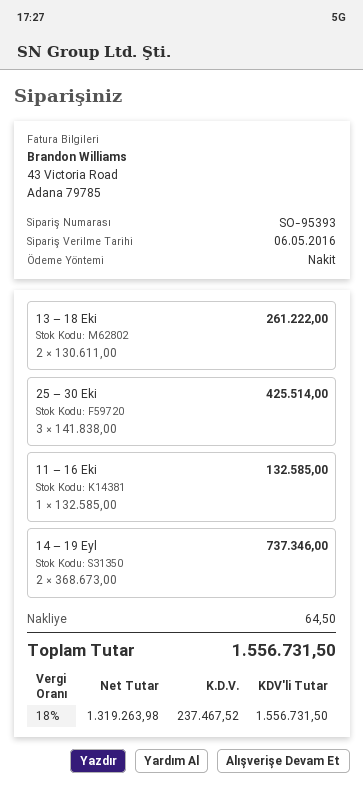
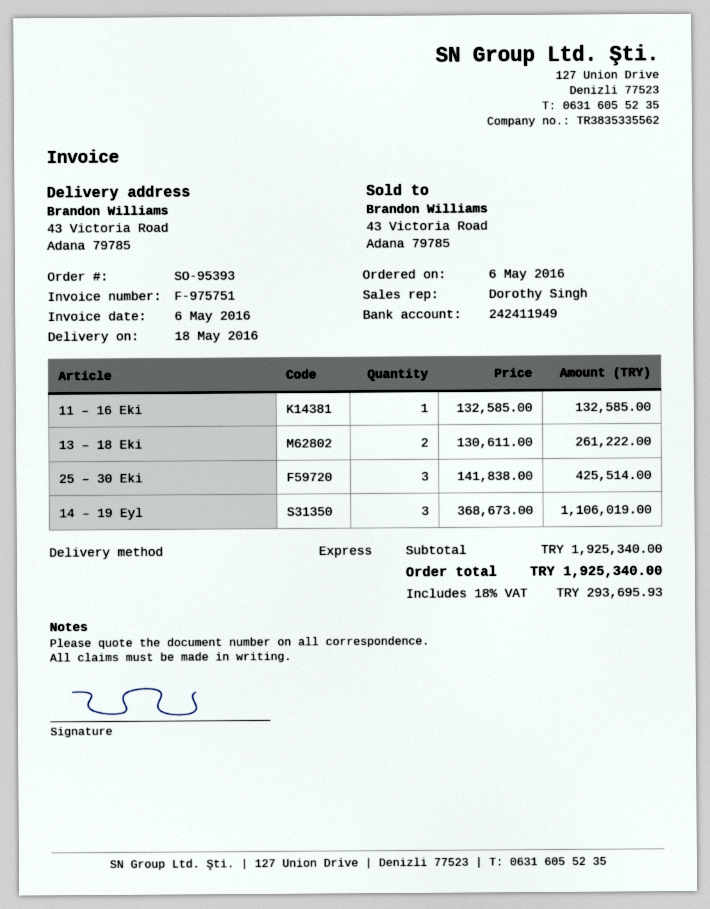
14 – 19 Eyl: 2 x 368673.00 = 737346.00 -> 3 x 368673.00 = 1106019.00
shipping: 64.50 -> none
tax: 18% = 237467.52 -> 18% = 293695.93
total: 1556731.50 -> 1925340.00

